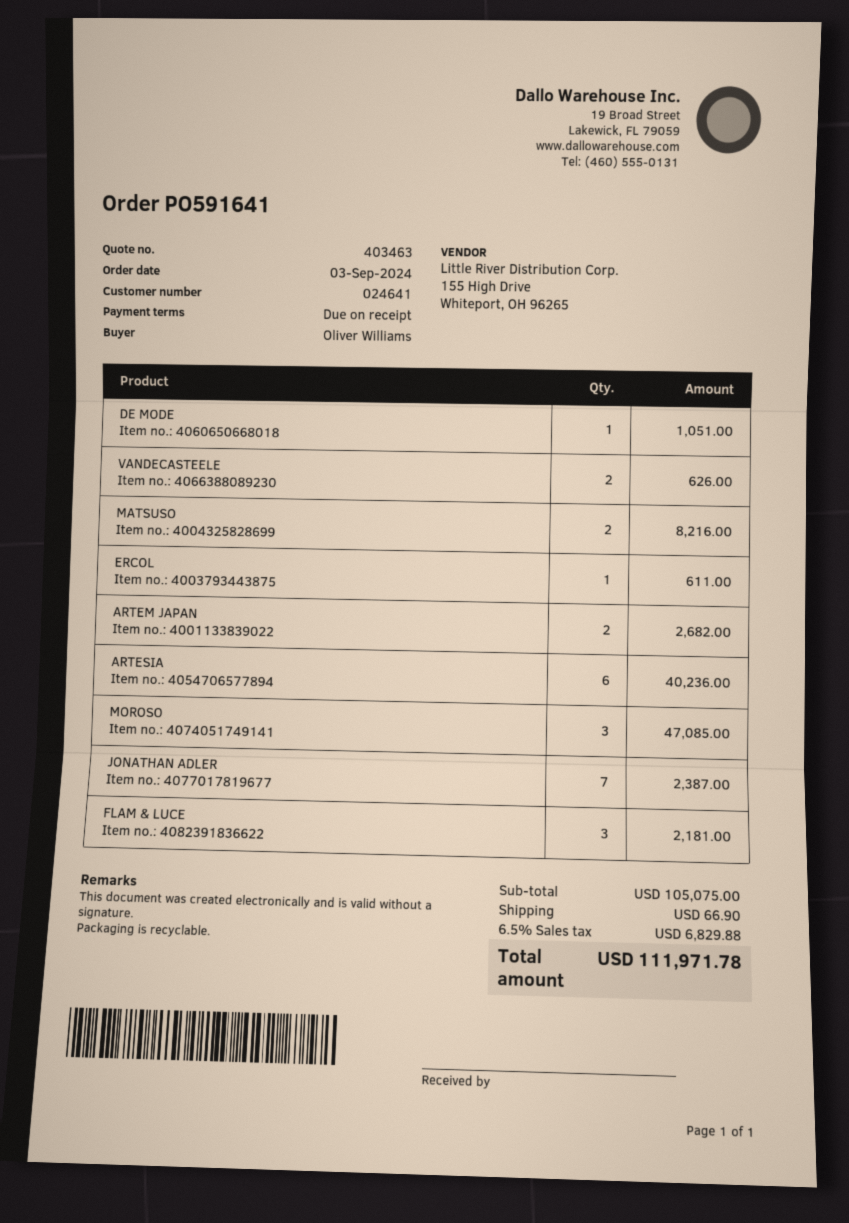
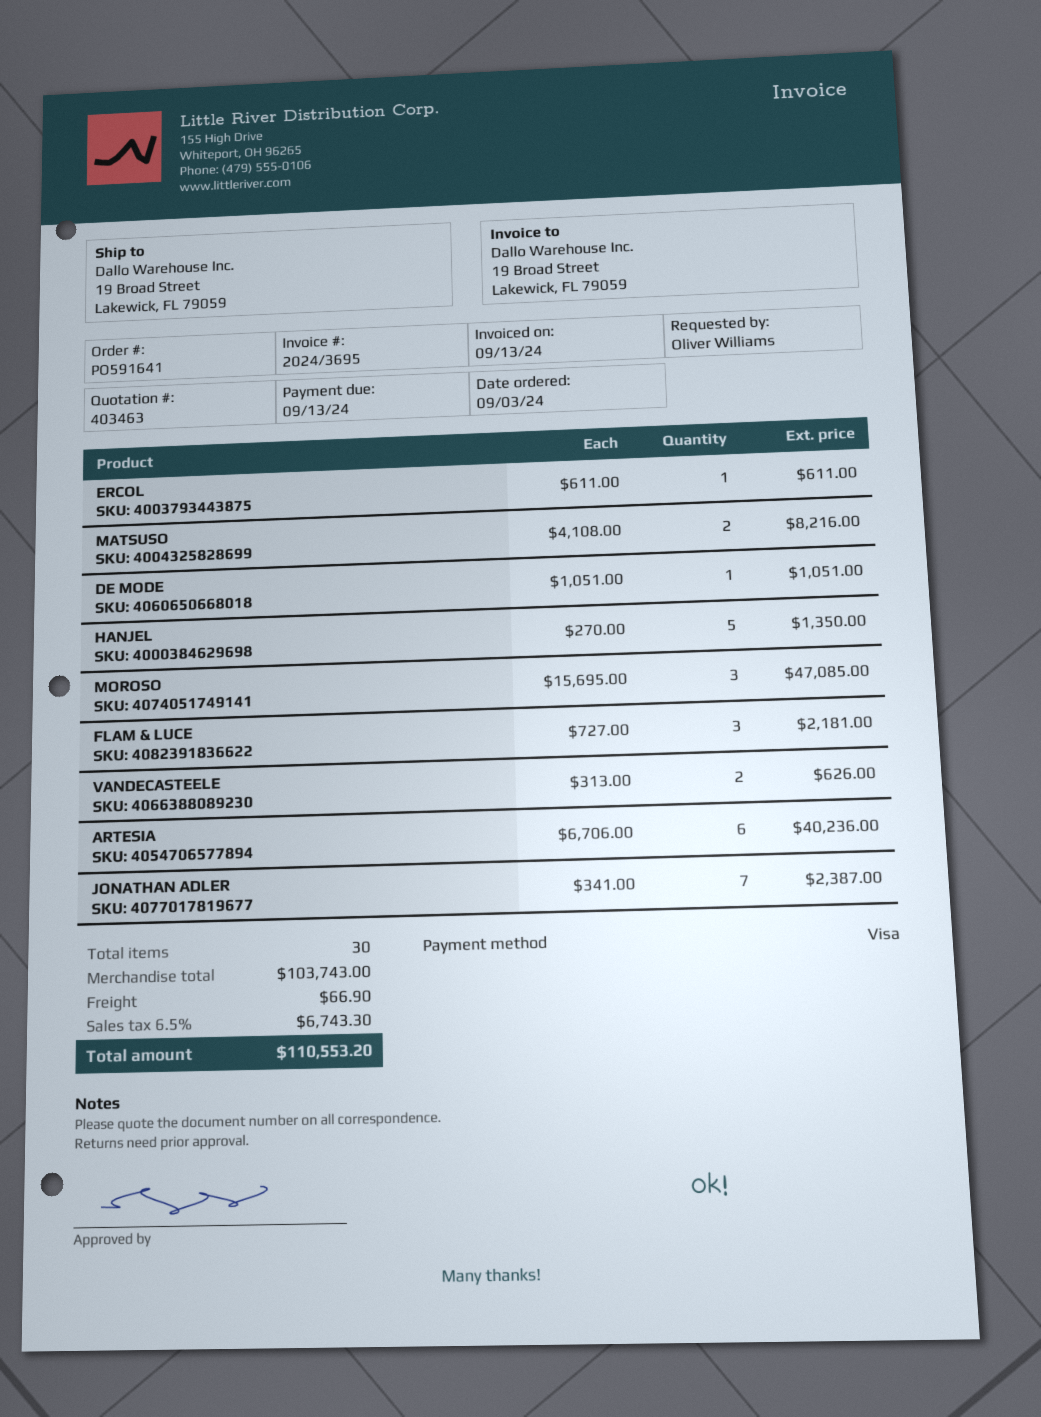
ARTEM JAPAN: 2 for 2682.00 -> none
HANJEL: none -> 5 for 1350.00
subtotal: 105075.00 -> 103743.00
tax: 6.5% = 6829.88 -> 6.5% = 6743.30
total: 111971.78 -> 110553.20

